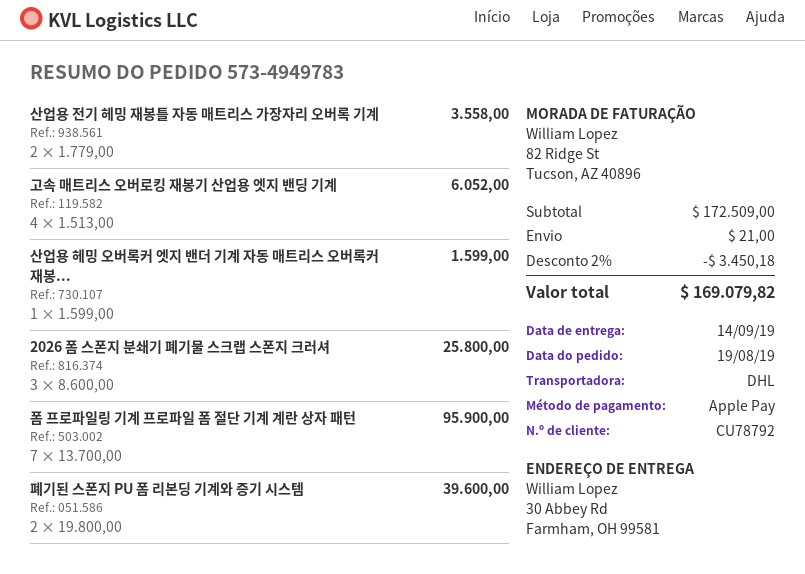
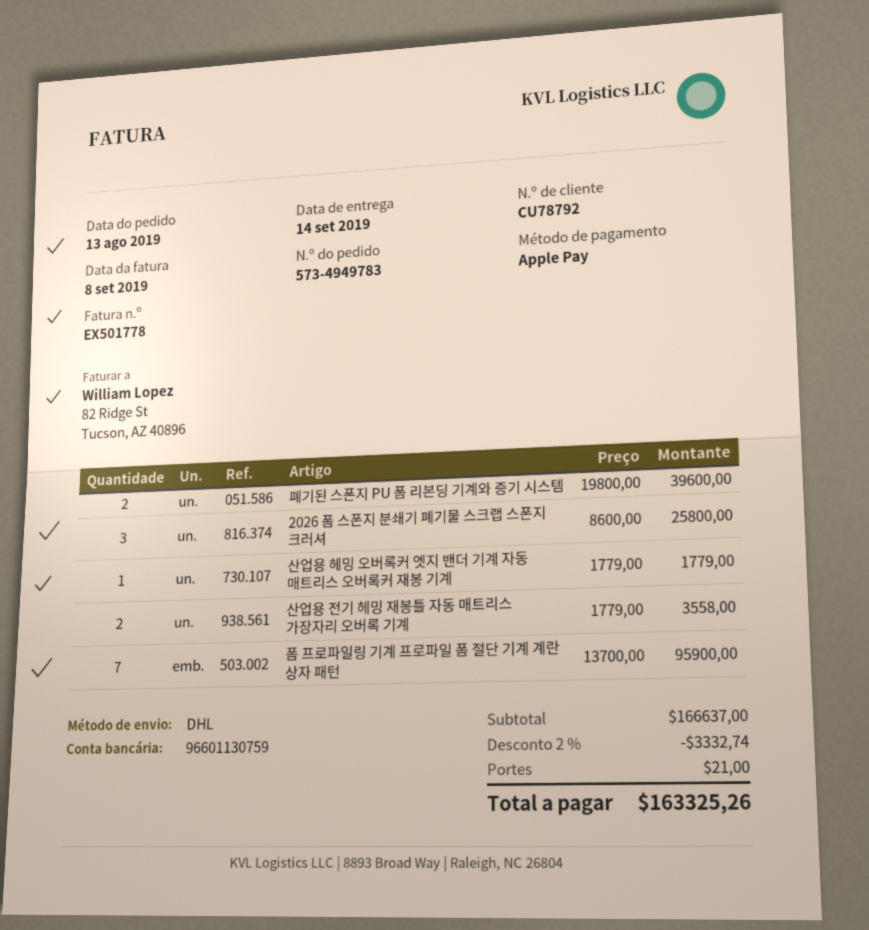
order date: 2019-08-19 -> 2019-08-13
고속 매트리스 오버로킹 재봉기 산업용 엣지 밴딩 기계: 4 x 1513.00 = 6052.00 -> none
산업용 헤밍 오버록커 엣지 밴더 기계 자동 매트리스 오버록커 재봉...: 1 x 1599.00 = 1599.00 -> 1 x 1779.00 = 1779.00
subtotal: 172509.00 -> 166637.00
discount: 2% = 3450.18 -> 2% = 3332.74
total: 169079.82 -> 163325.26

